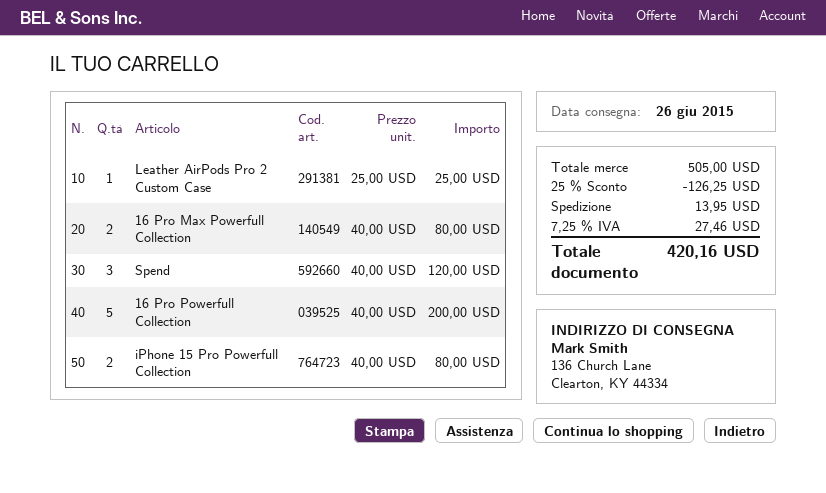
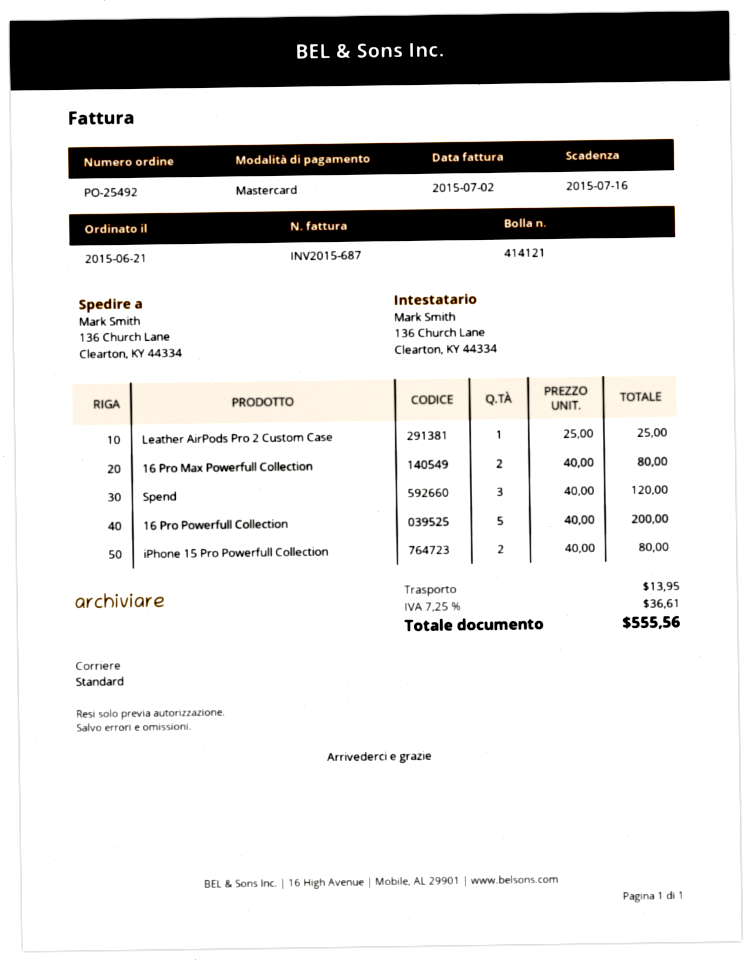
discount: 25% = 126.25 -> none
tax: 7.25% = 27.46 -> 7.25% = 36.61
total: 420.16 -> 555.56

